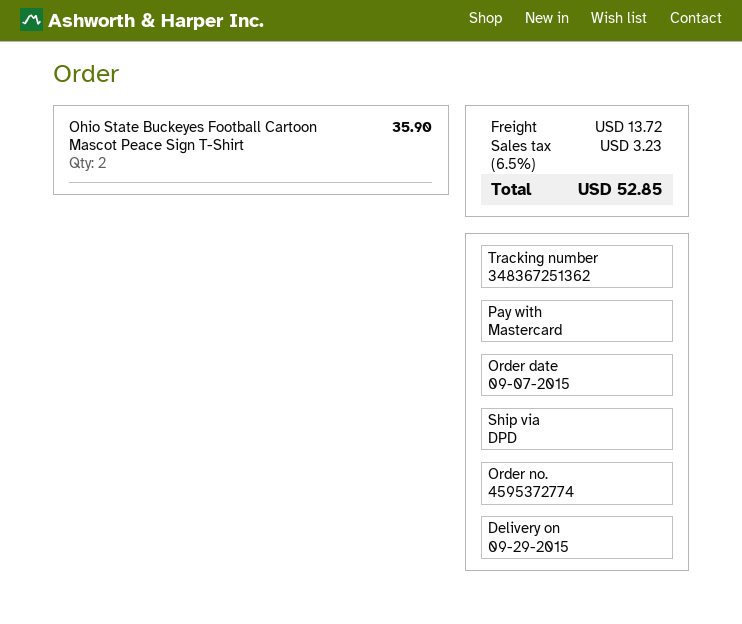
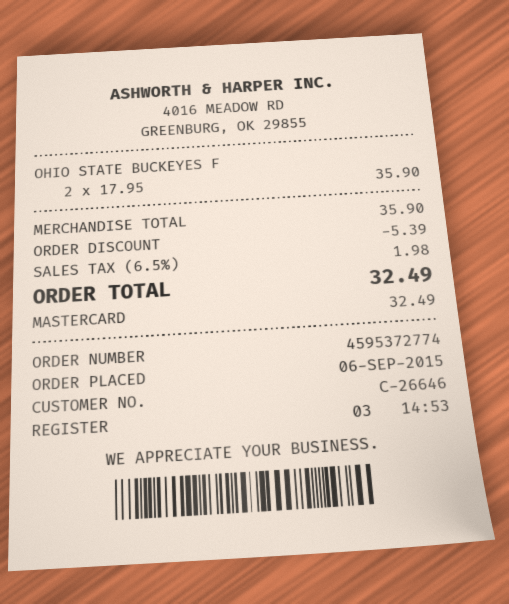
order date: 2015-09-07 -> 2015-09-06
discount: none -> 5.39
shipping: 13.72 -> none
tax: 6.5% = 3.23 -> 6.5% = 1.98
total: 52.85 -> 32.49

